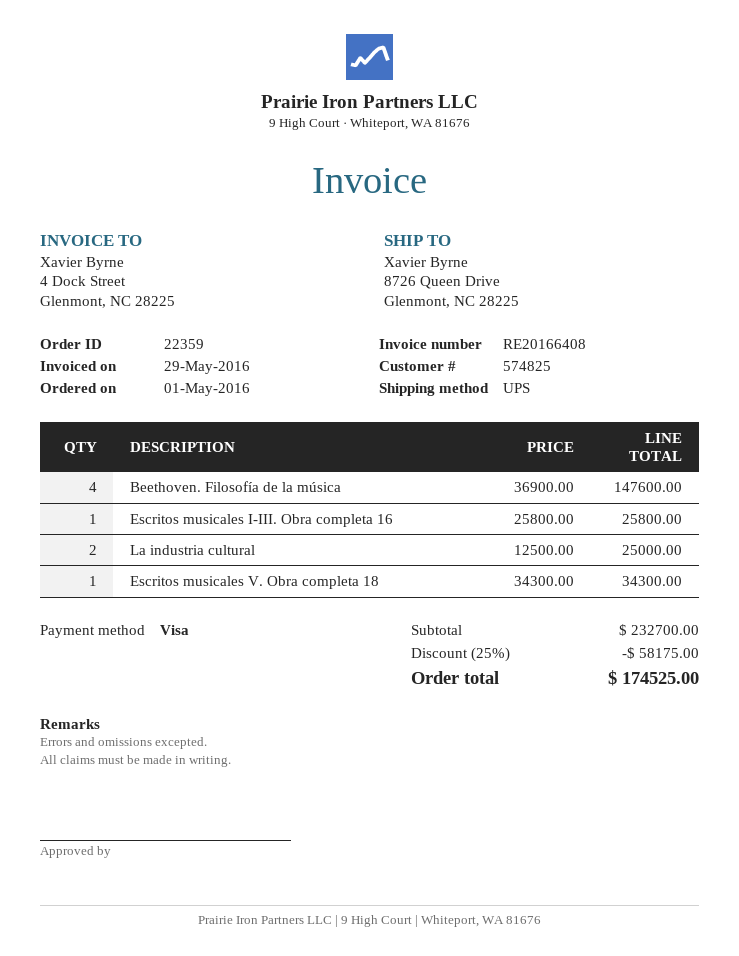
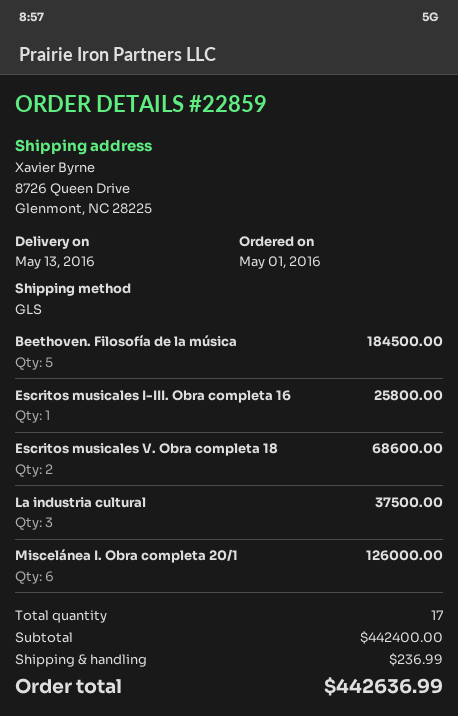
order number: 22359 -> 22859
shipping method: UPS -> GLS
Beethoven. Filosofía de la música: 4 for 147600.00 -> 5 for 184500.00
La industria cultural: 2 for 25000.00 -> 3 for 37500.00
Escritos musicales V. Obra completa 18: 1 for 34300.00 -> 2 for 68600.00
Miscelánea I. Obra completa 20/1: none -> 6 for 126000.00
subtotal: 232700.00 -> 442400.00
discount: 25% = 58175.00 -> none
shipping: none -> 236.99
total: 174525.00 -> 442636.99

